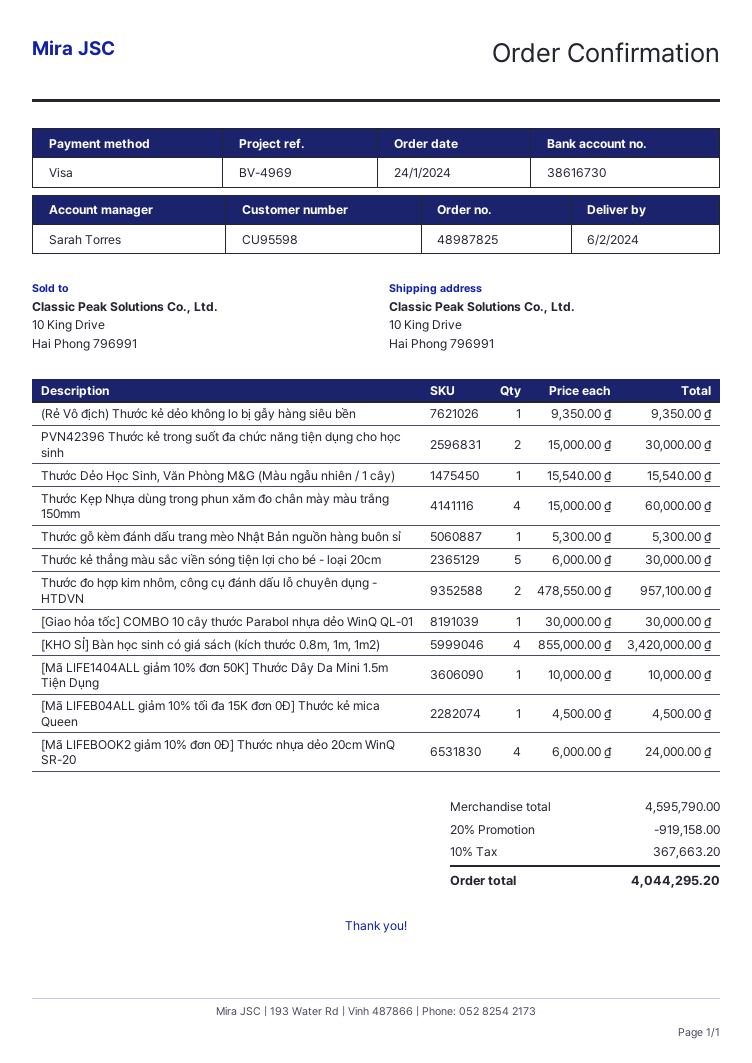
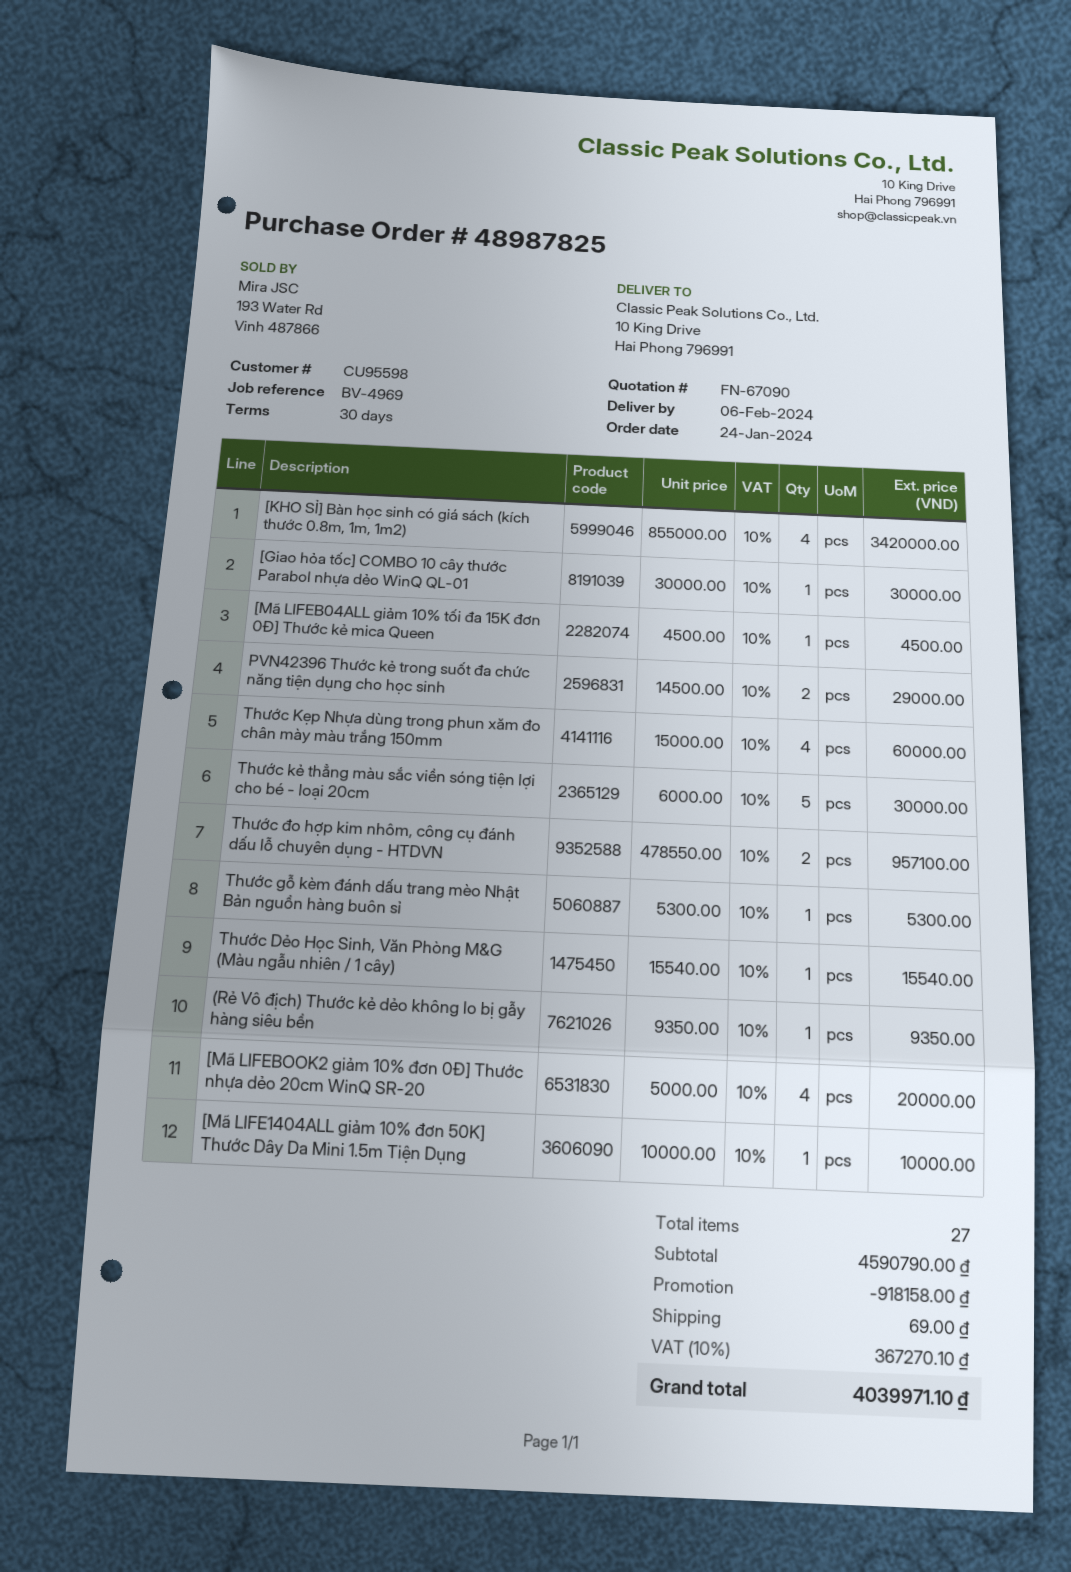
PVN42396 Thước kẻ trong suốt đa chức năng tiện dụng cho học sinh: 2 x 15000.00 = 30000.00 -> 2 x 14500.00 = 29000.00
[Mã LIFEBOOK2 giảm 10% đơn 0Đ] Thước nhựa dẻo 20cm WinQ SR-20: 4 x 6000.00 = 24000.00 -> 4 x 5000.00 = 20000.00
subtotal: 4595790.00 -> 4590790.00
discount: 919158.00 -> 918158.00
shipping: none -> 69.00
tax: 10% = 367663.20 -> 10% = 367270.10
total: 4044295.20 -> 4039971.10

